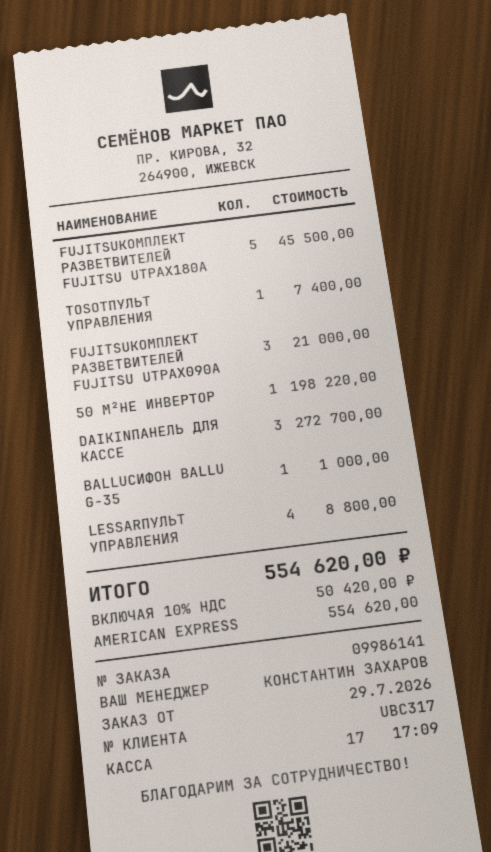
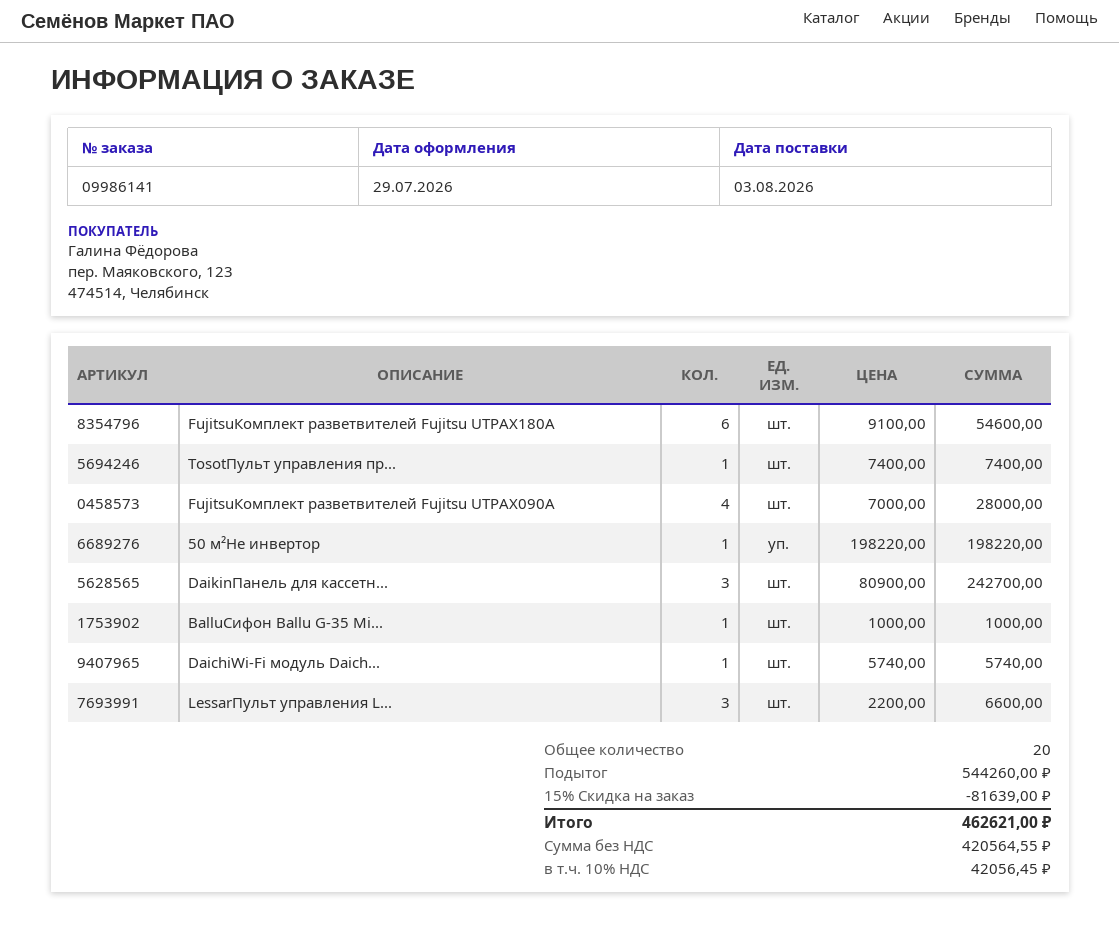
FUJITSUКОМПЛЕКТ РАЗВЕТВИТЕЛЕЙ FUJITSU UTPAX180A: 5 for 45500.00 -> 6 for 54600.00
FUJITSUКОМПЛЕКТ РАЗВЕТВИТЕЛЕЙ FUJITSU UTPAX090A: 3 for 21000.00 -> 4 for 28000.00
DAIKINПАНЕЛЬ ДЛЯ КАССЕ: 3 for 272700.00 -> 3 for 242700.00
LESSARПУЛЬТ УПРАВЛЕНИЯ: 4 for 8800.00 -> 3 for 6600.00
DaichiWi-Fi модуль Daich...: none -> 1 for 5740.00
discount: none -> 15% = 81639.00
tax: 10% = 50420.00 -> 10% = 42056.45
total: 554620.00 -> 462621.00

